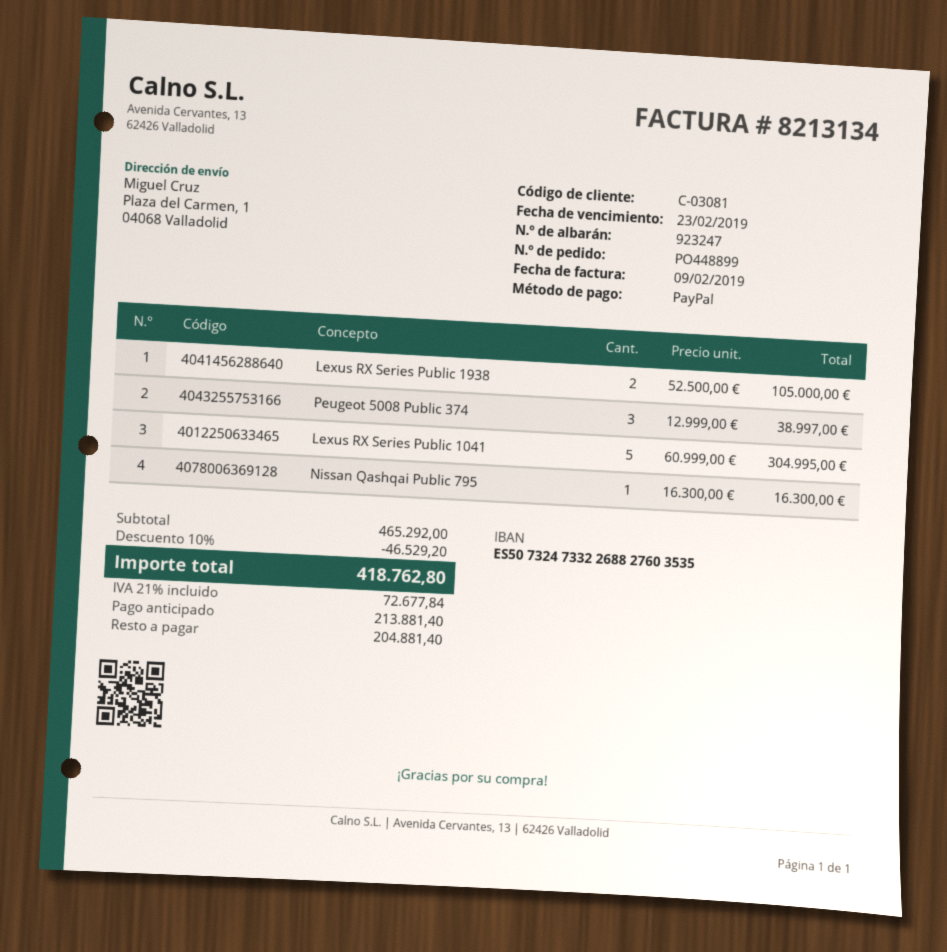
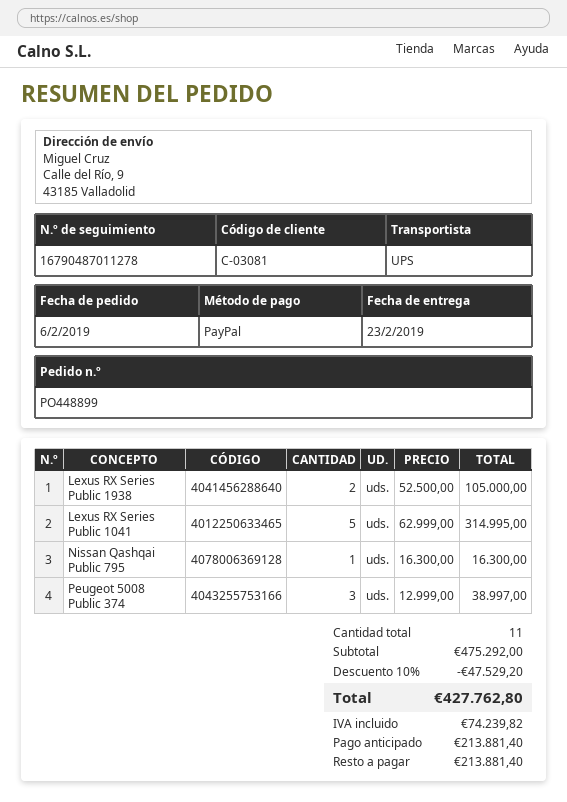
ship to: Plaza del Carmen, 1, 04068 Valladolid -> Calle del Río, 9, 43185 Valladolid
Lexus RX Series Public 1041: 5 x 60999.00 = 304995.00 -> 5 x 62999.00 = 314995.00
subtotal: 465292.00 -> 475292.00
discount: 10% = 46529.20 -> 10% = 47529.20
tax: 72677.84 -> 74239.82
total: 418762.80 -> 427762.80
balance: 204881.40 -> 213881.40

